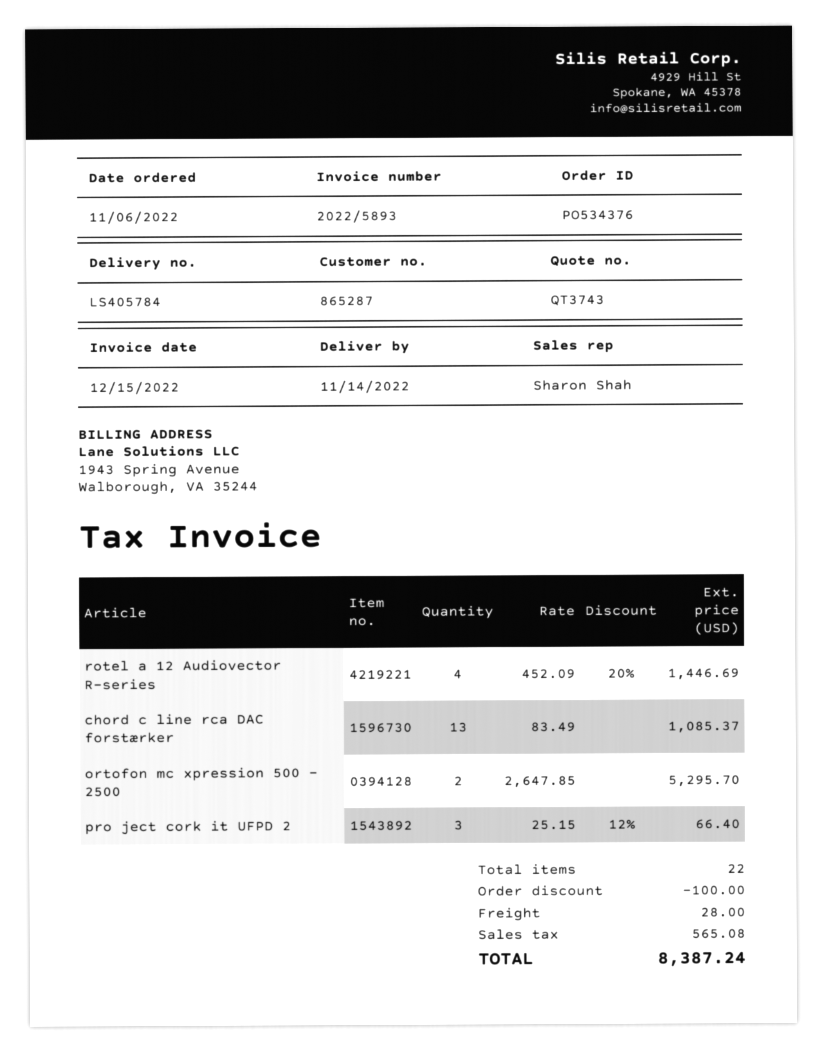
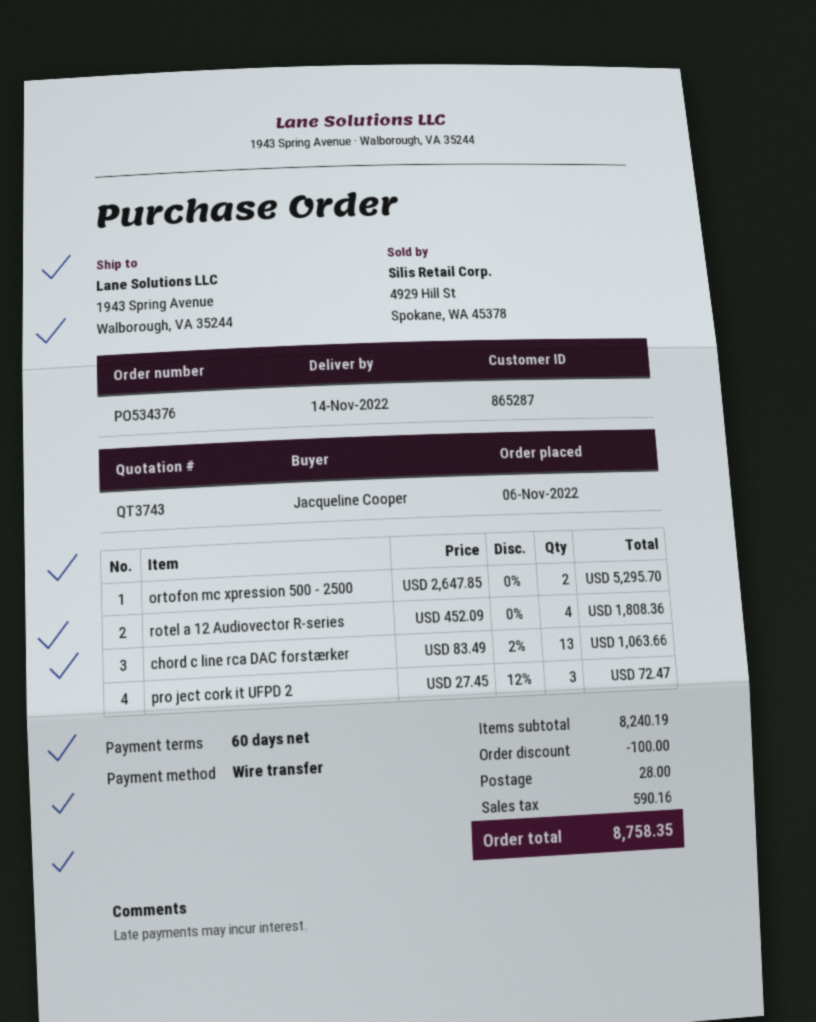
rotel a 12 Audiovector R-series: 4 x 452.09 - 20% = 1446.69 -> 4 x 452.09 = 1808.36
chord c line rca DAC forstærker: 13 x 83.49 = 1085.37 -> 13 x 83.49 - 2% = 1063.66
pro ject cork it UFPD 2: 3 x 25.15 - 12% = 66.40 -> 3 x 27.45 - 12% = 72.47
tax: 565.08 -> 590.16
total: 8387.24 -> 8758.35

